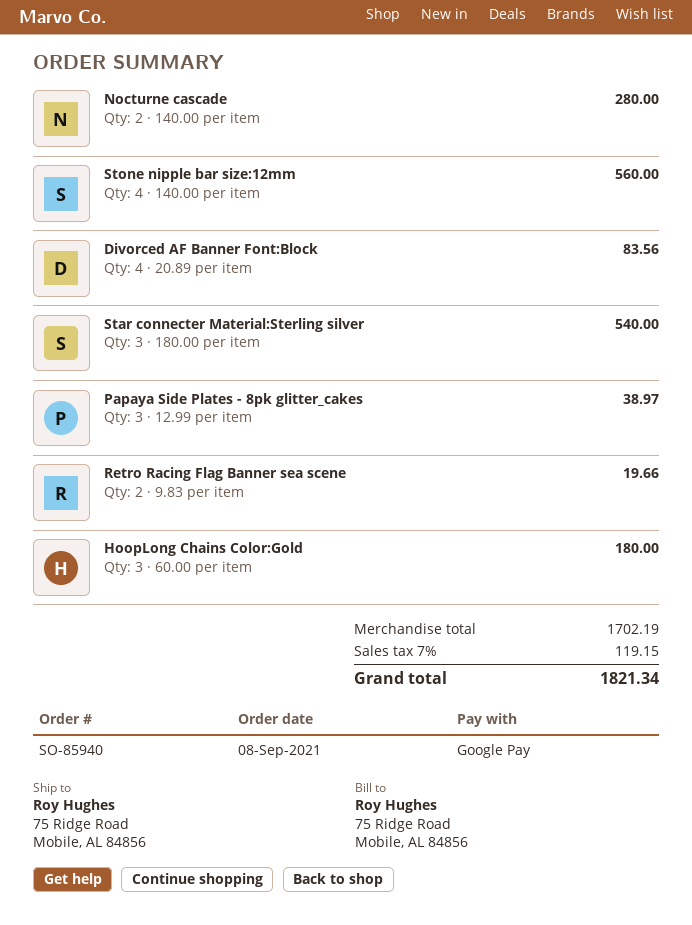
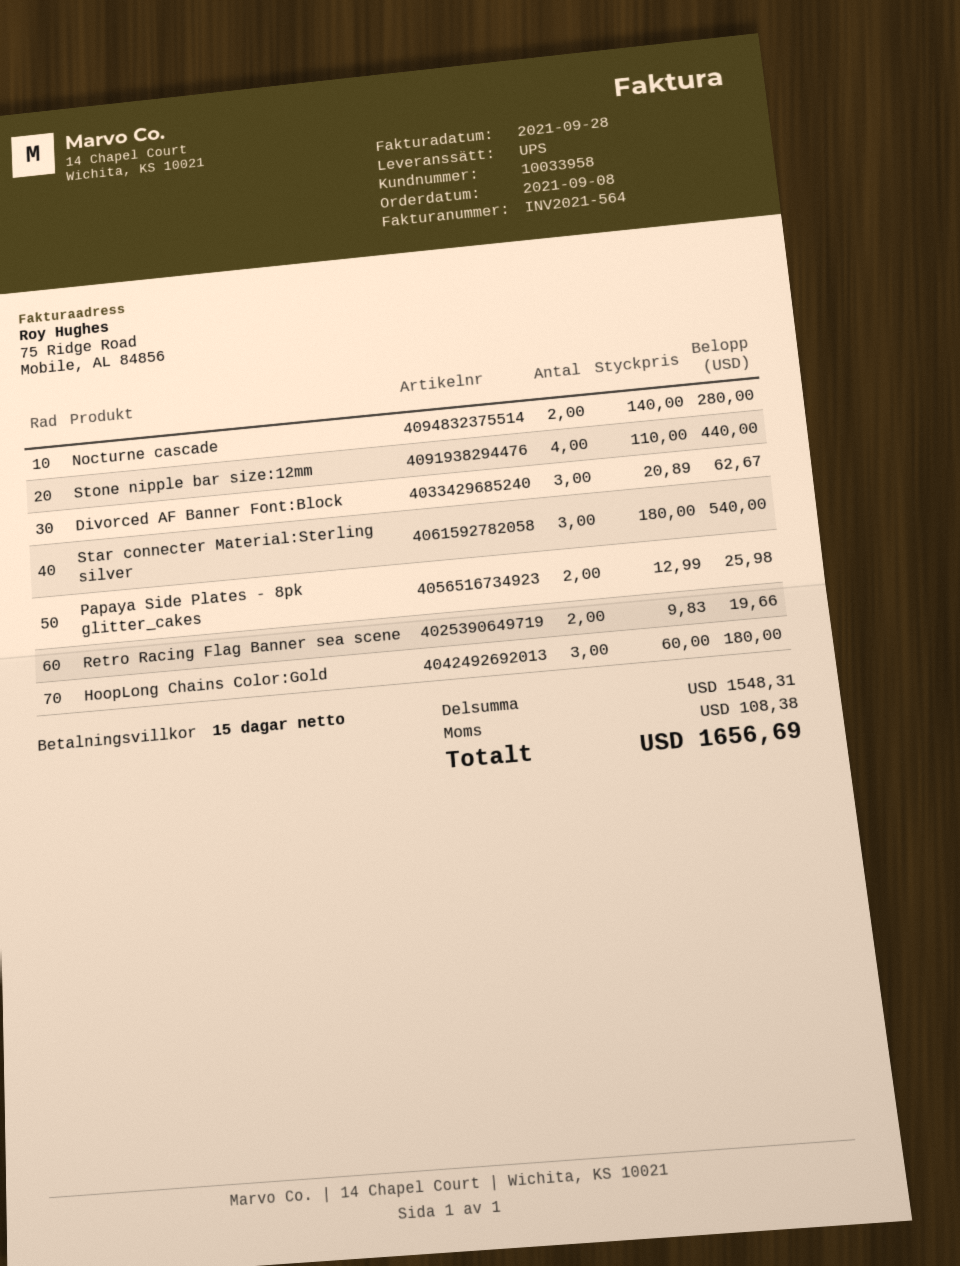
Stone nipple bar size:12mm: 4 x 140.00 = 560.00 -> 4 x 110.00 = 440.00
Divorced AF Banner Font:Block: 4 x 20.89 = 83.56 -> 3 x 20.89 = 62.67
Papaya Side Plates - 8pk glitter_cakes: 3 x 12.99 = 38.97 -> 2 x 12.99 = 25.98
subtotal: 1702.19 -> 1548.31
tax: 119.15 -> 108.38
total: 1821.34 -> 1656.69

